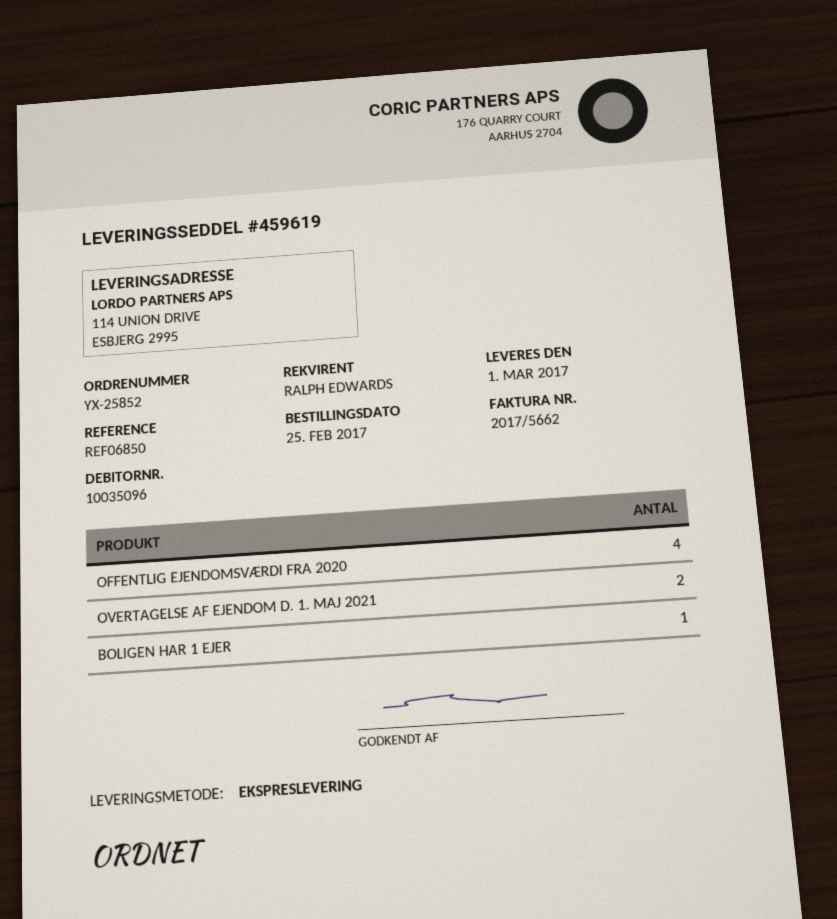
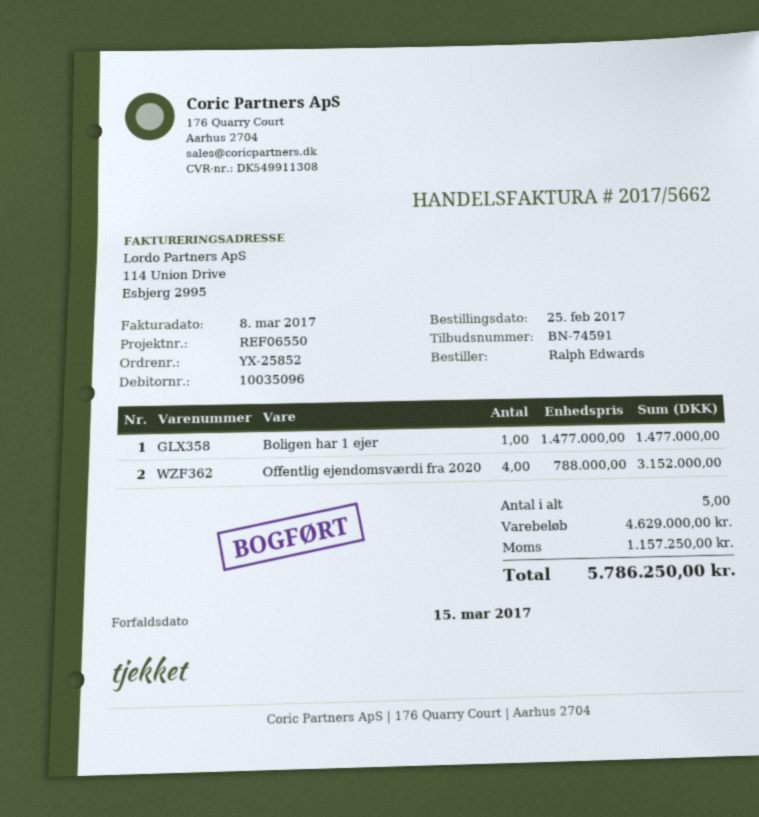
reference: REF06850 -> REF06550
OVERTAGELSE AF EJENDOM D. 1. MAJ 2021: 2 -> none

